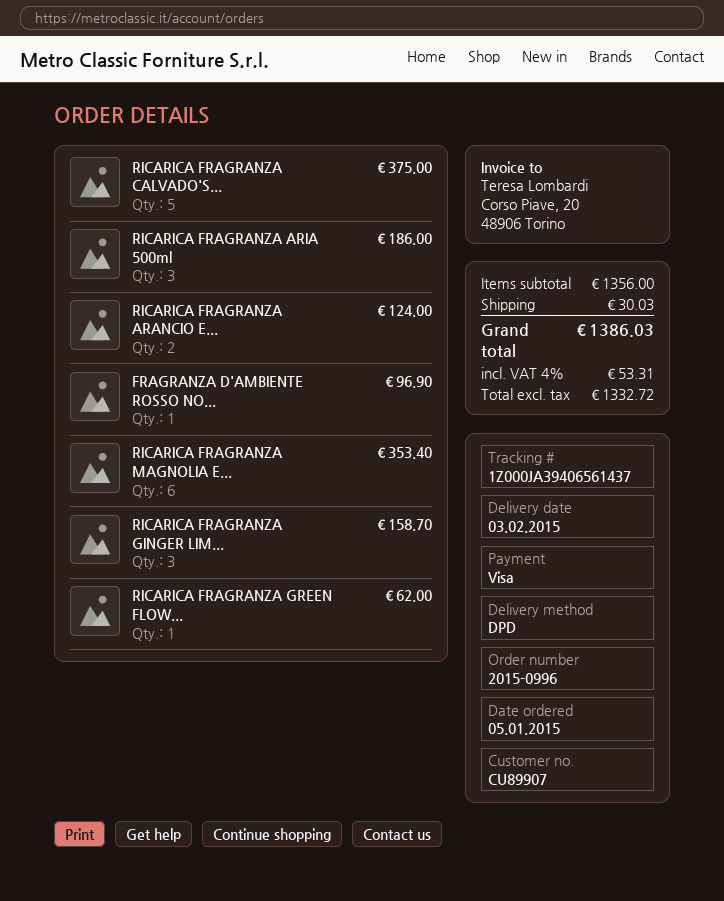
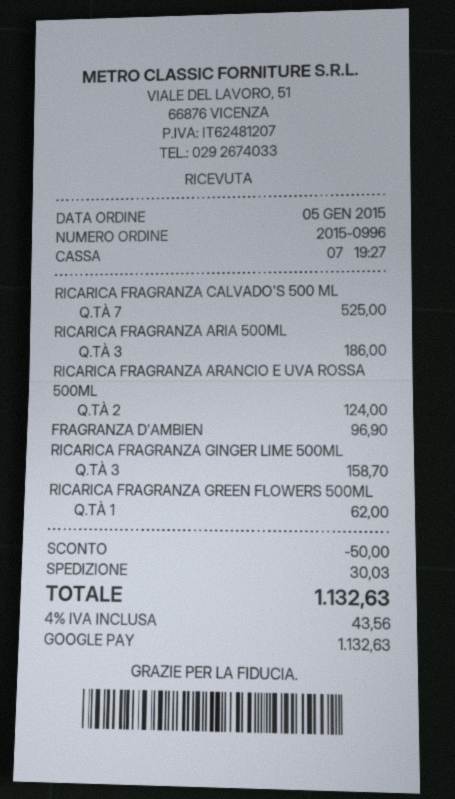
payment method: Visa -> Google Pay
RICARICA FRAGRANZA CALVADO'S...: 5 for 375.00 -> 7 for 525.00
RICARICA FRAGRANZA MAGNOLIA E...: 6 for 353.40 -> none
discount: none -> 50.00
tax: 4% = 53.31 -> 4% = 43.56
total: 1386.03 -> 1132.63

